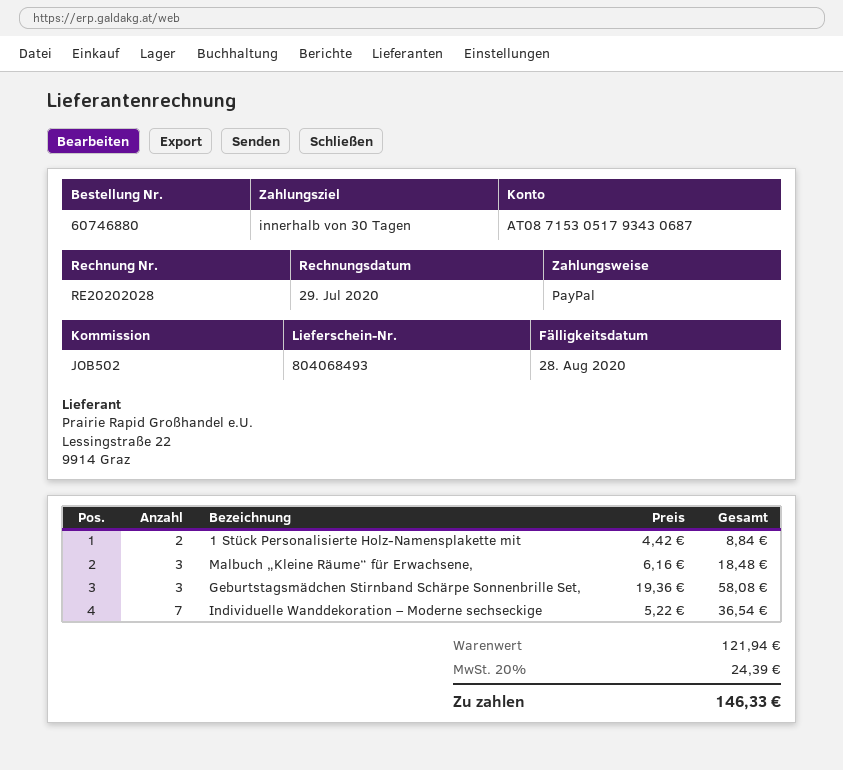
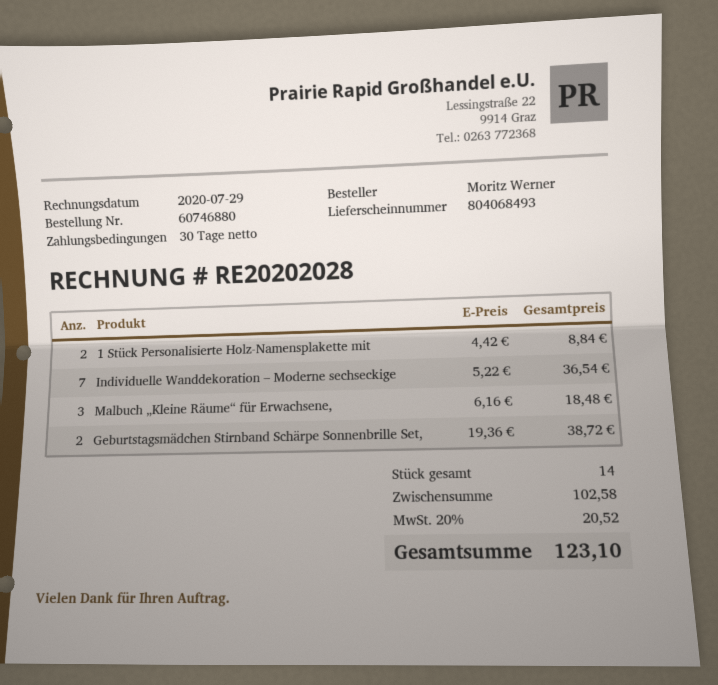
Geburtstagsmädchen Stirnband Schärpe Sonnenbrille Set,: 3 x 19.36 = 58.08 -> 2 x 19.36 = 38.72
subtotal: 121.94 -> 102.58
tax: 20% = 24.39 -> 20% = 20.52
total: 146.33 -> 123.10

